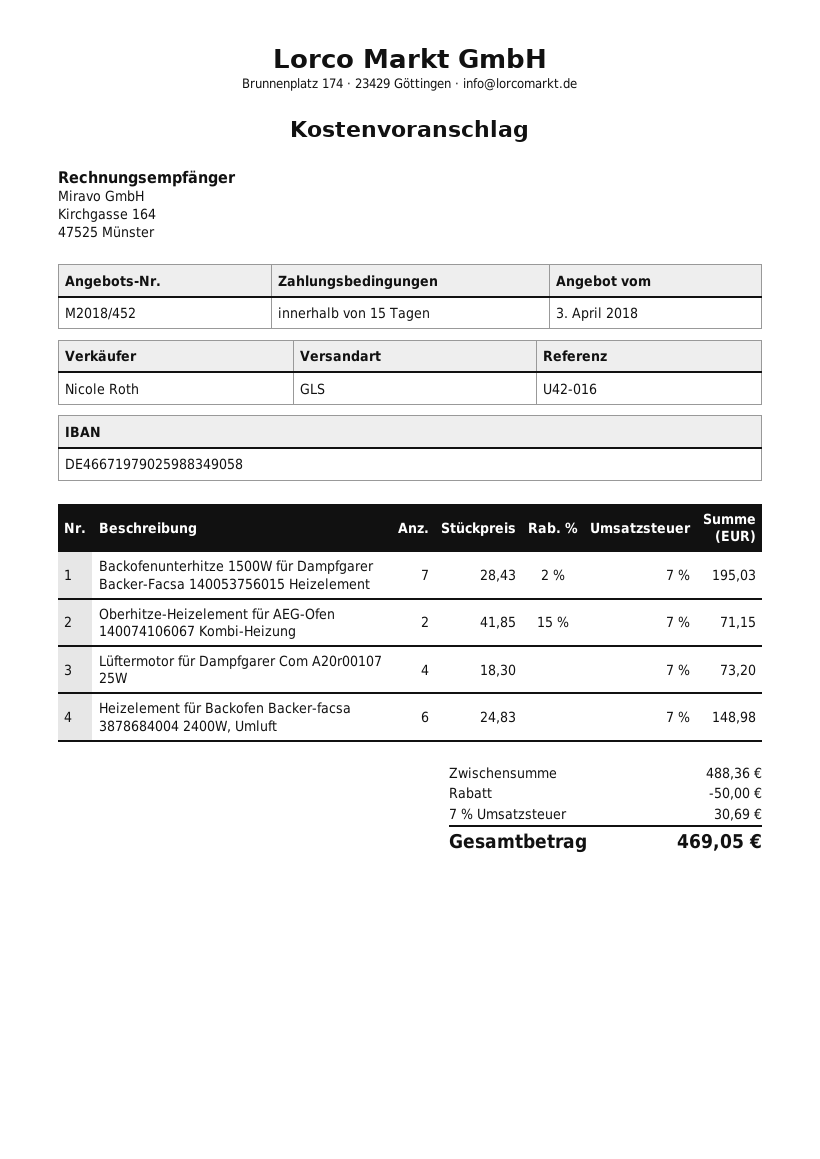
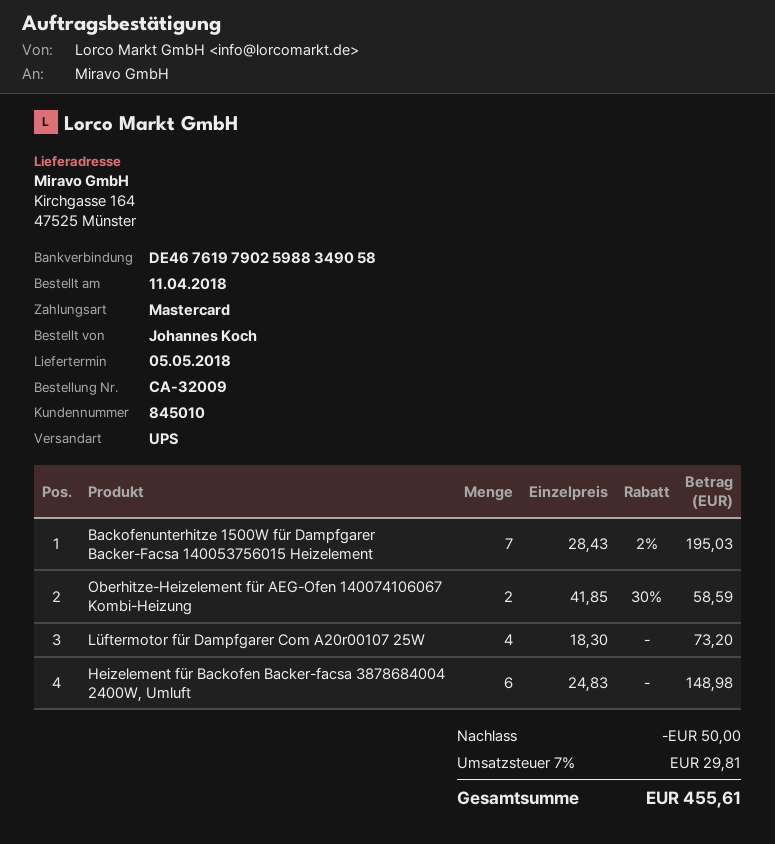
bank account: DE46671979025988349058 -> DE46761979025988349058
shipping method: GLS -> UPS
Oberhitze-Heizelement für AEG-Ofen 140074106067 Kombi-Heizung: 2 x 41.85 - 15% = 71.15 -> 2 x 41.85 - 30% = 58.59
tax: 7% = 30.69 -> 7% = 29.81
total: 469.05 -> 455.61

